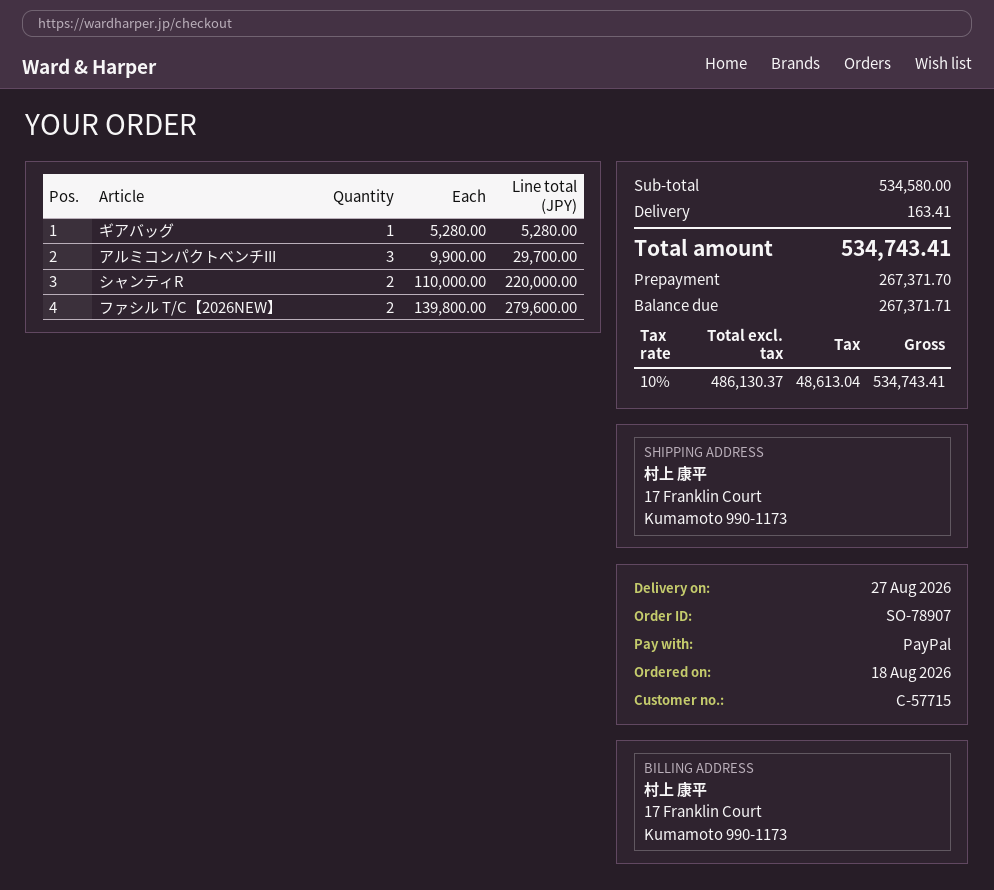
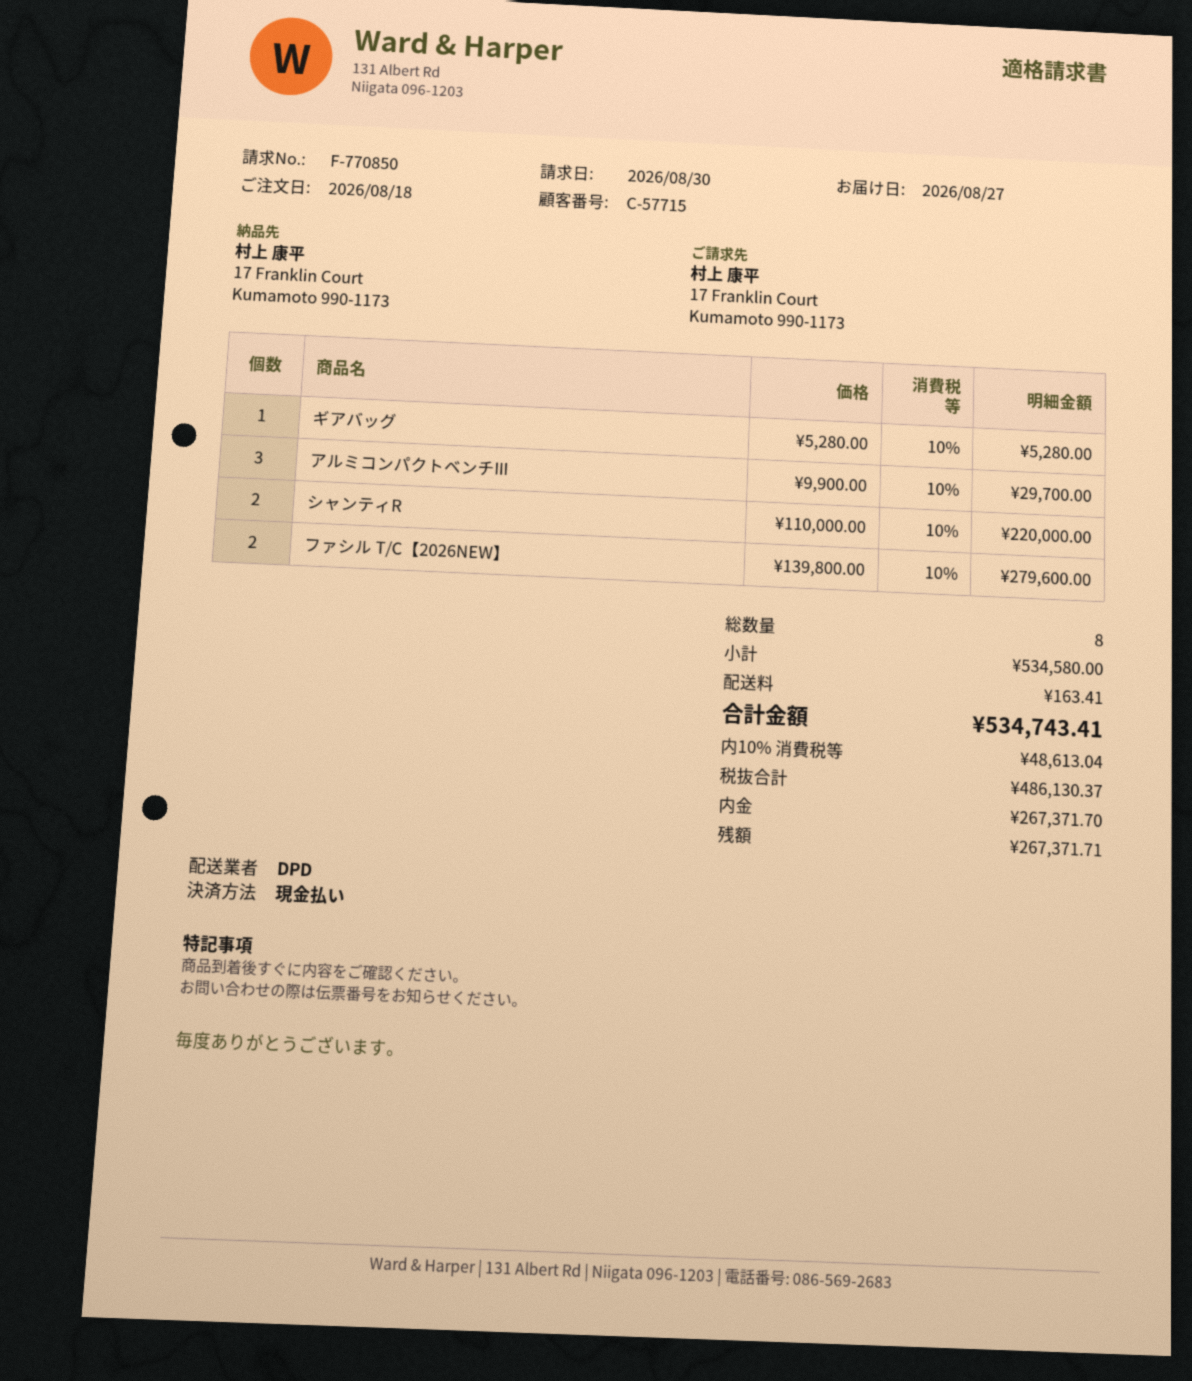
payment method: PayPal -> cash

